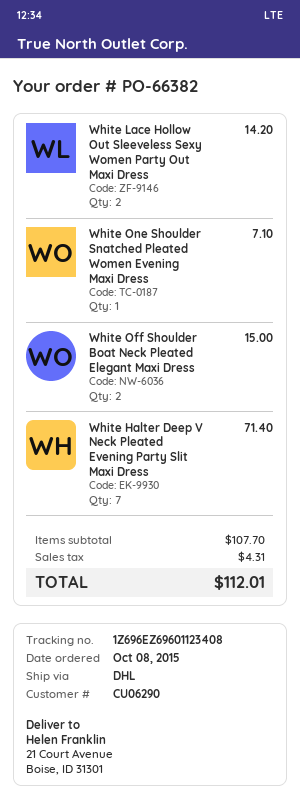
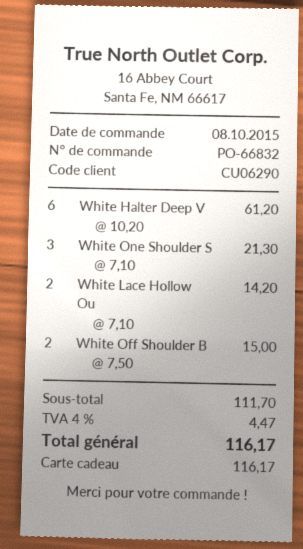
order number: PO-66382 -> PO-66832
White One Shoulder Snatched Pleated Women Evening Maxi Dress: 1 for 7.10 -> 3 for 21.30
White Halter Deep V Neck Pleated Evening Party Slit Maxi Dress: 7 for 71.40 -> 6 for 61.20
subtotal: 107.70 -> 111.70
tax: 4.31 -> 4.47
total: 112.01 -> 116.17

